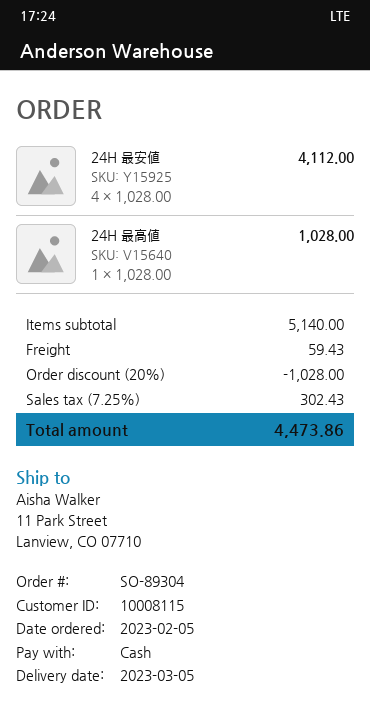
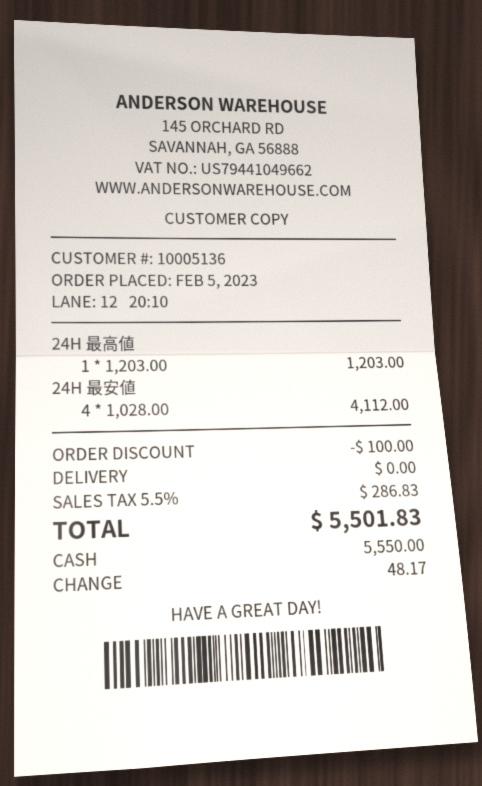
customer number: 10008115 -> 10005136
24H 最高値: 1 x 1028.00 = 1028.00 -> 1 x 1203.00 = 1203.00
discount: 1028.00 -> 100.00
shipping: 59.43 -> 0.00
tax: 7.25% = 302.43 -> 5.5% = 286.83
total: 4473.86 -> 5501.83

